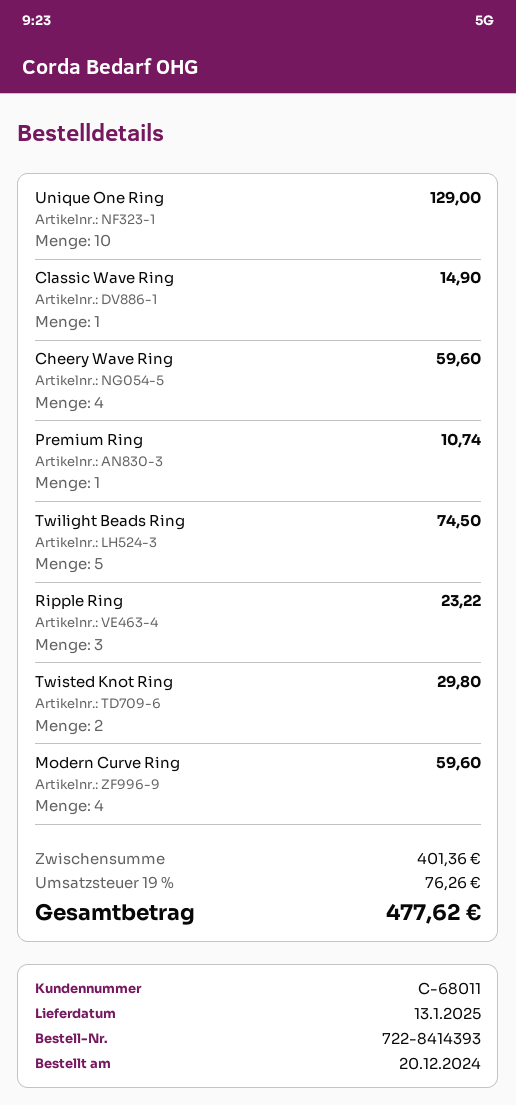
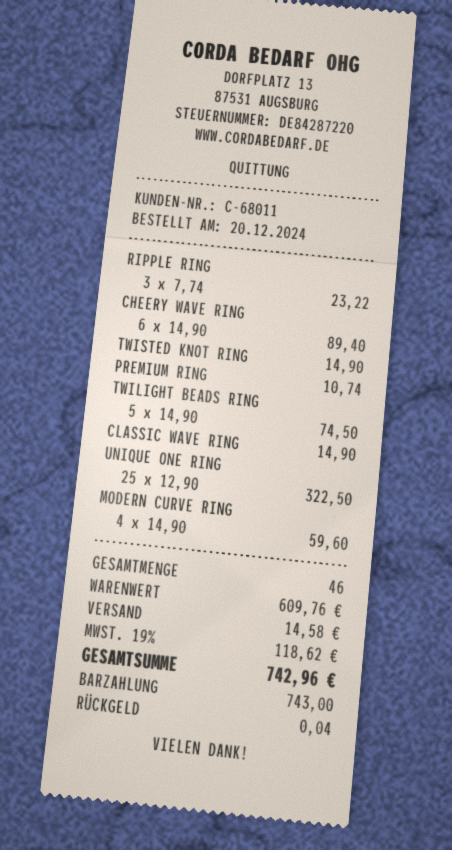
Unique One Ring: 10 for 129.00 -> 25 for 322.50
Cheery Wave Ring: 4 for 59.60 -> 6 for 89.40
Twisted Knot Ring: 2 for 29.80 -> 1 for 14.90
subtotal: 401.36 -> 609.76
shipping: none -> 14.58
tax: 19% = 76.26 -> 19% = 118.62
total: 477.62 -> 742.96

